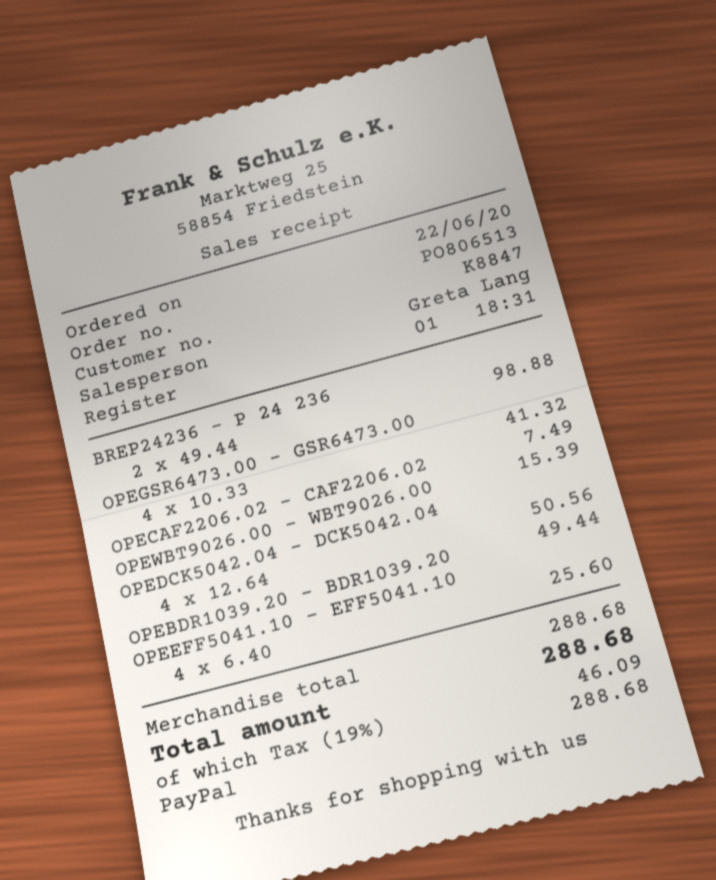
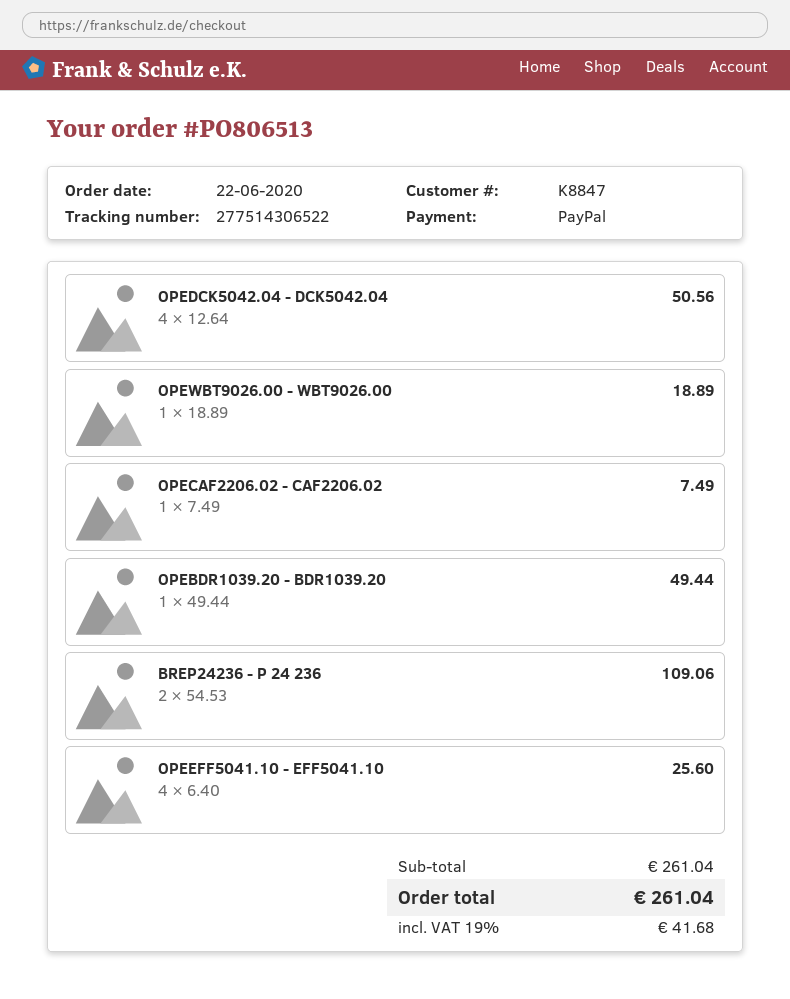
BREP24236 - P 24 236: 2 x 49.44 = 98.88 -> 2 x 54.53 = 109.06
OPEGSR6473.00 - GSR6473.00: 4 x 10.33 = 41.32 -> none
OPEWBT9026.00 - WBT9026.00: 1 x 15.39 = 15.39 -> 1 x 18.89 = 18.89
subtotal: 288.68 -> 261.04
tax: 19% = 46.09 -> 19% = 41.68
total: 288.68 -> 261.04

